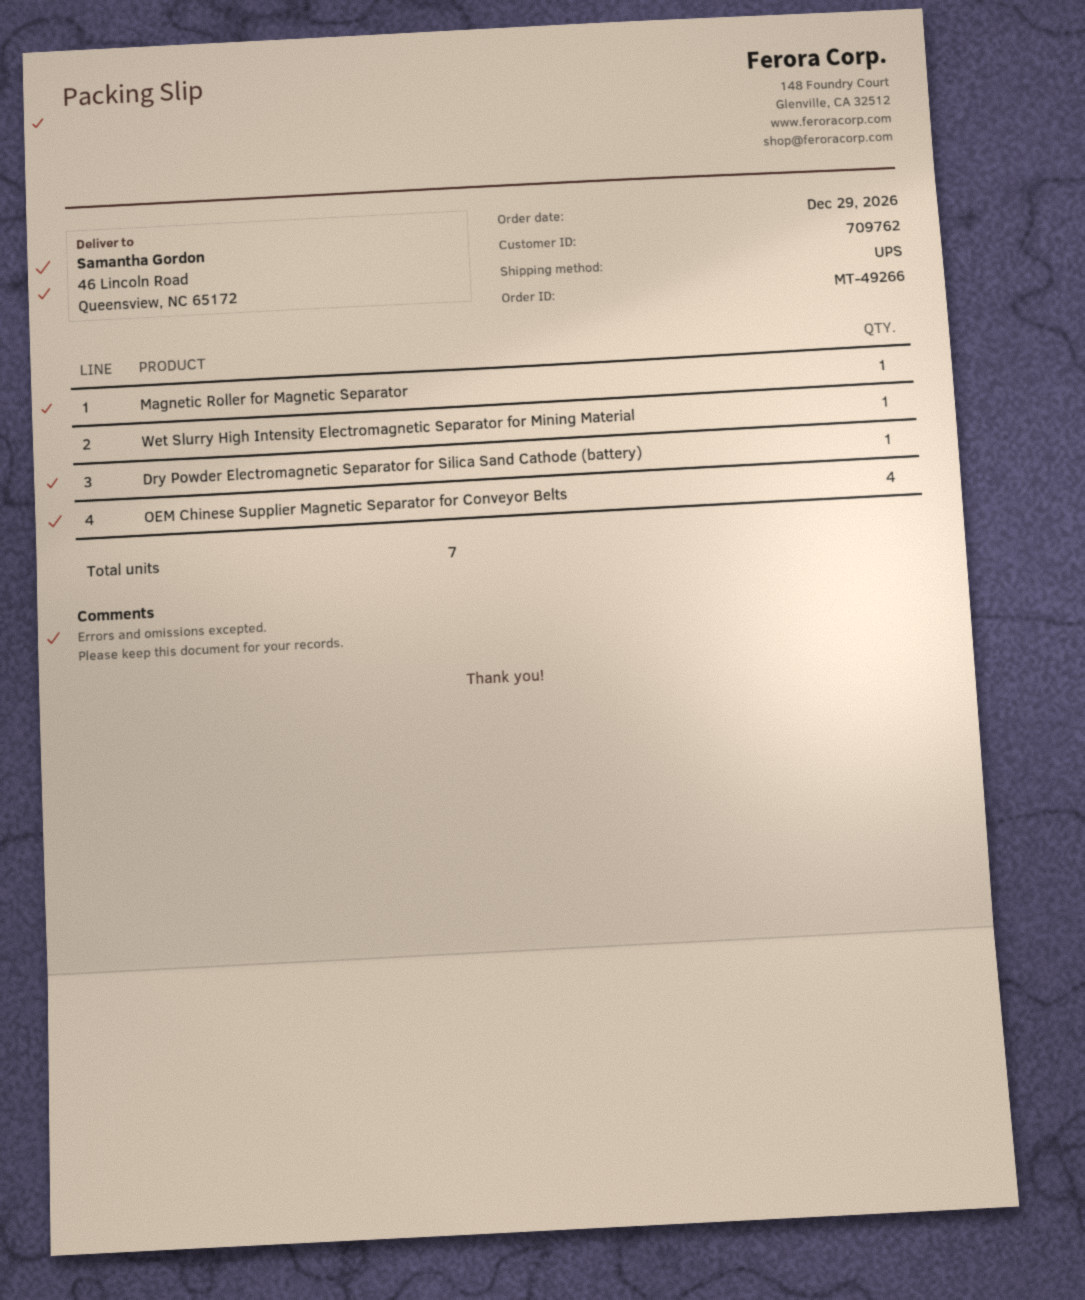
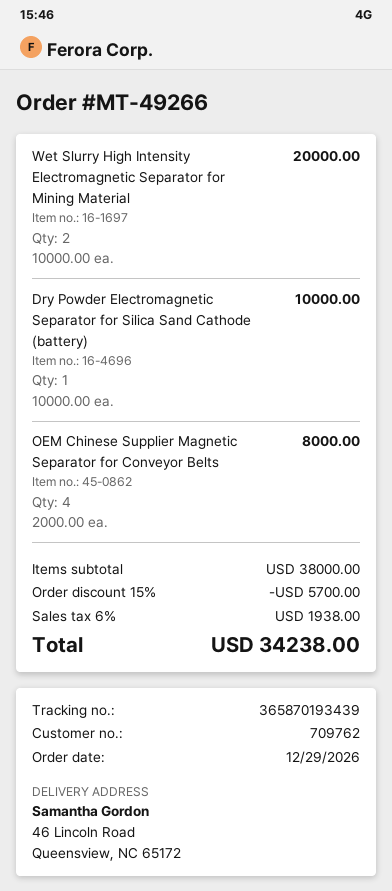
Magnetic Roller for Magnetic Separator: 1 -> none
Wet Slurry High Intensity Electromagnetic Separator for Mining Material: 1 -> 2

